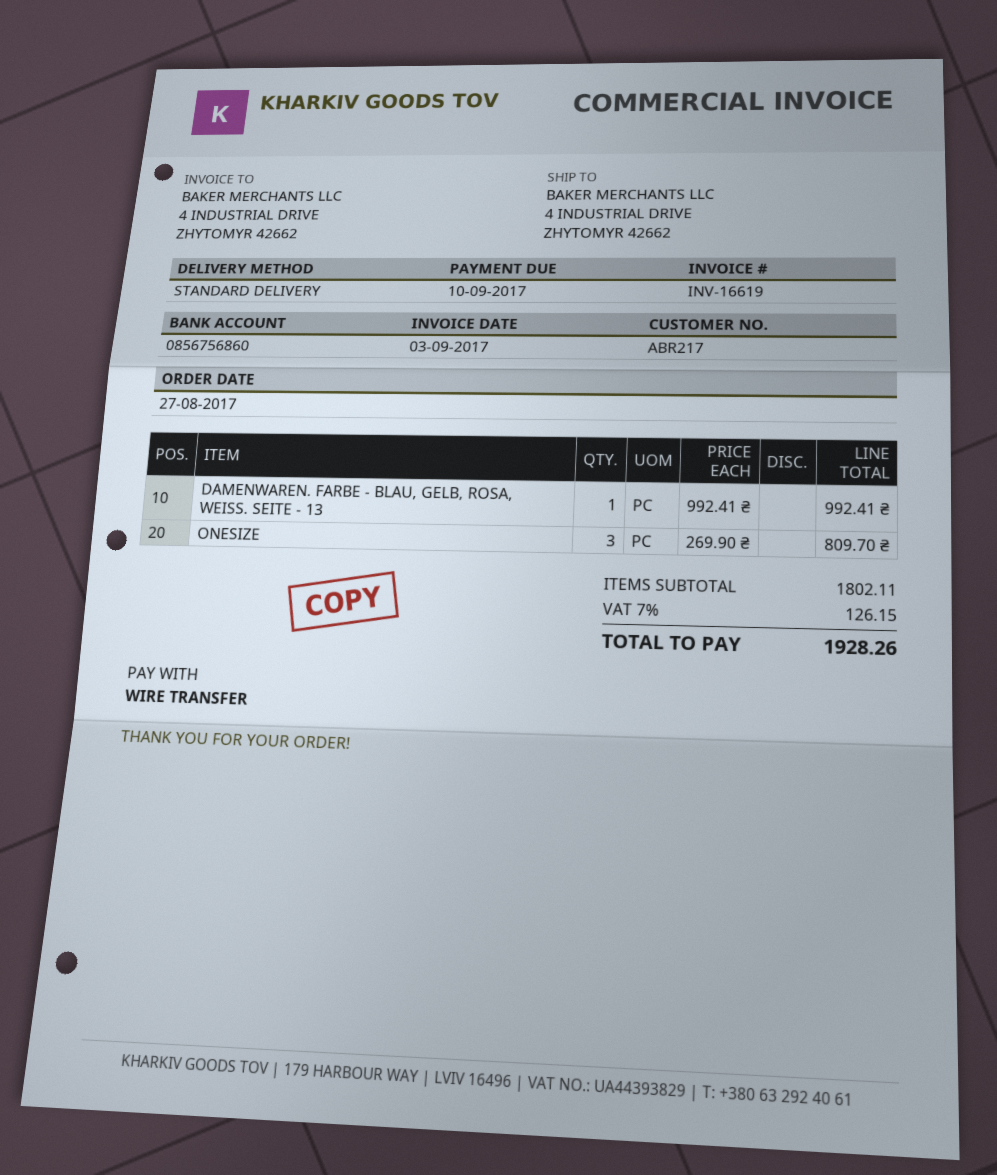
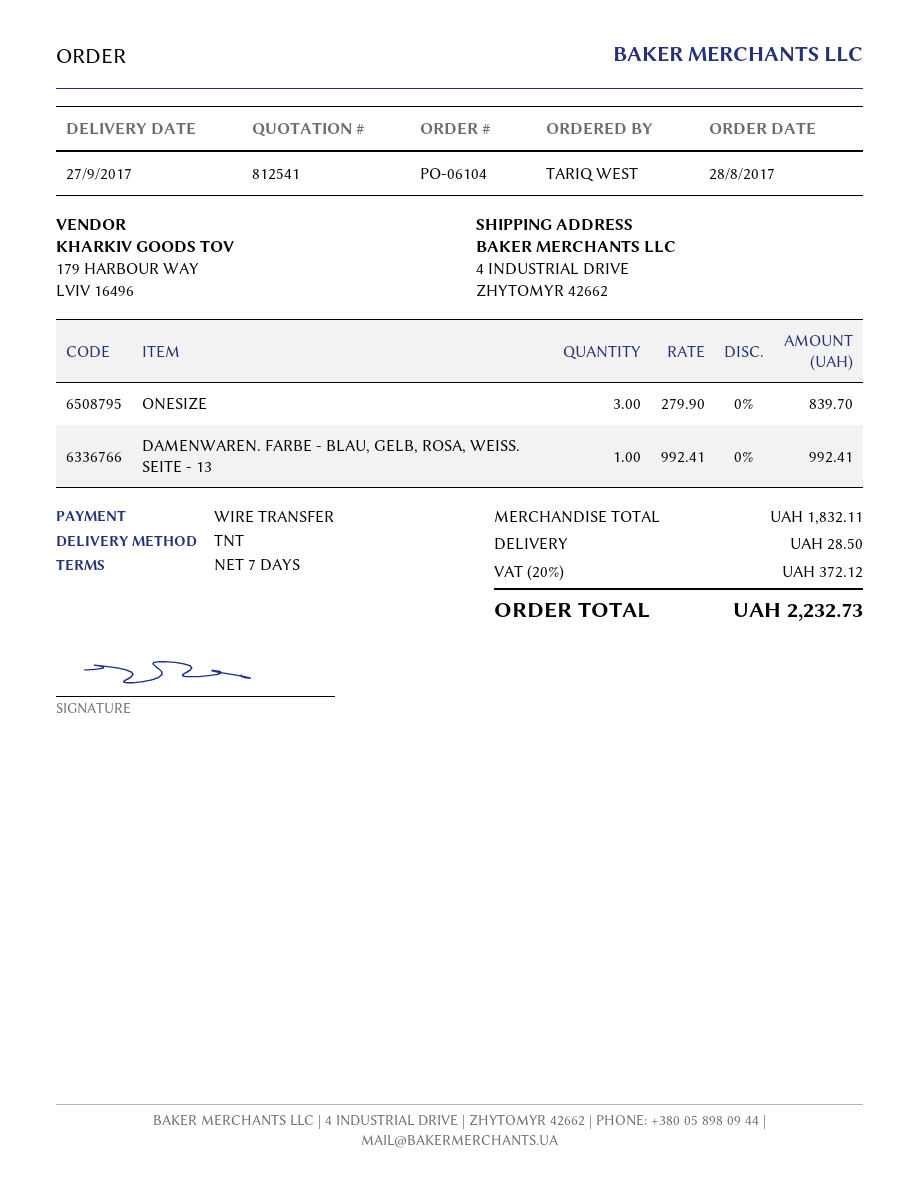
order date: 2017-08-27 -> 2017-08-28
shipping method: standard -> TNT
ONESIZE: 3 x 269.90 = 809.70 -> 3 x 279.90 = 839.70
subtotal: 1802.11 -> 1832.11
shipping: none -> 28.50
tax: 7% = 126.15 -> 20% = 372.12
total: 1928.26 -> 2232.73

